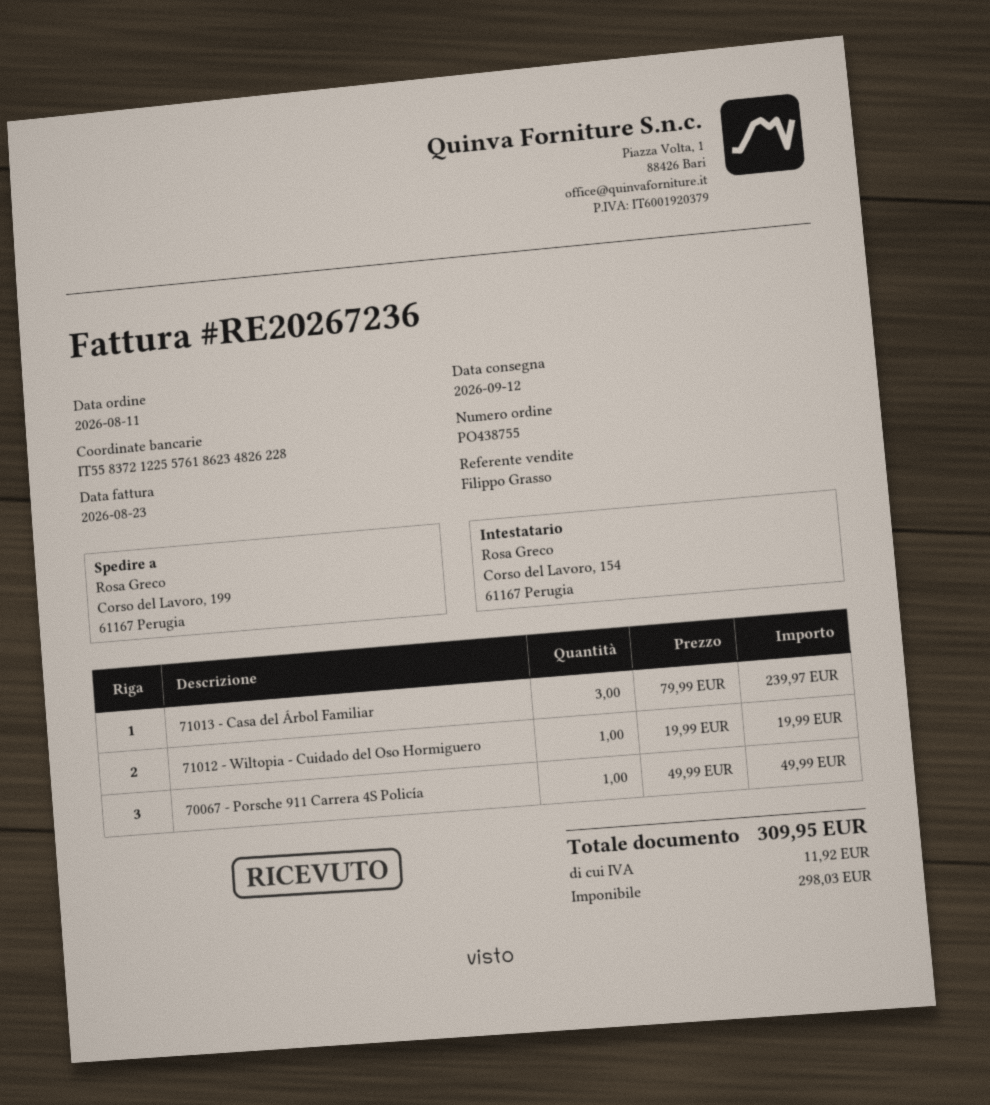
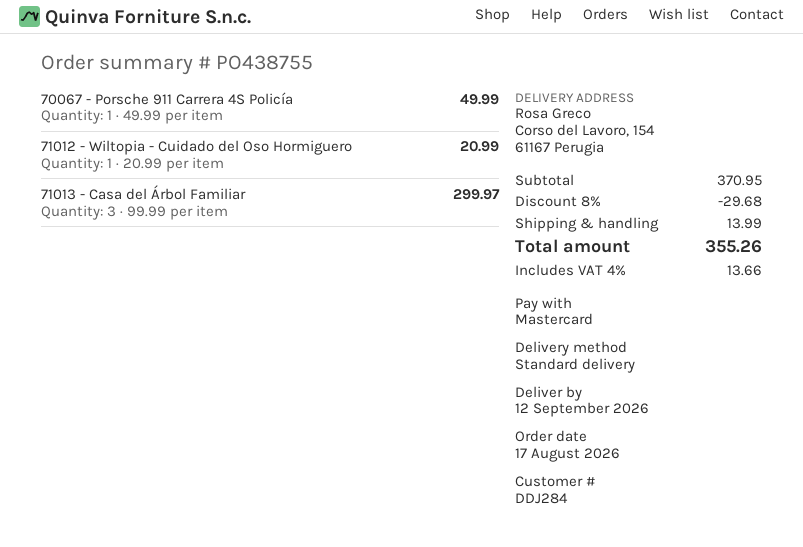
order date: 2026-08-11 -> 2026-08-17
ship to: Corso del Lavoro, 199, 61167 Perugia -> Corso del Lavoro, 154, 61167 Perugia
71013 - Casa del Árbol Familiar: 3 x 79.99 = 239.97 -> 3 x 99.99 = 299.97
71012 - Wiltopia - Cuidado del Oso Hormiguero: 1 x 19.99 = 19.99 -> 1 x 20.99 = 20.99
discount: none -> 8% = 29.68
shipping: none -> 13.99
tax: 11.92 -> 13.66
total: 309.95 -> 355.26

